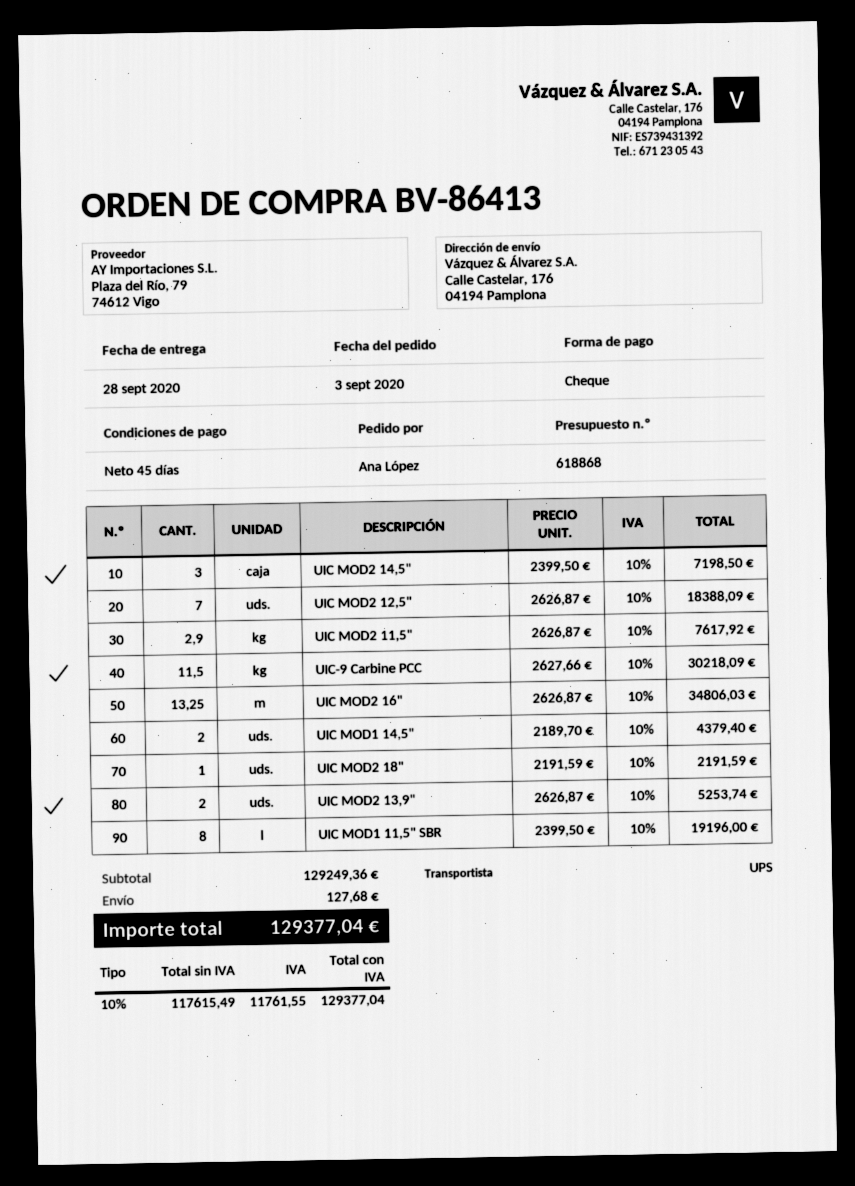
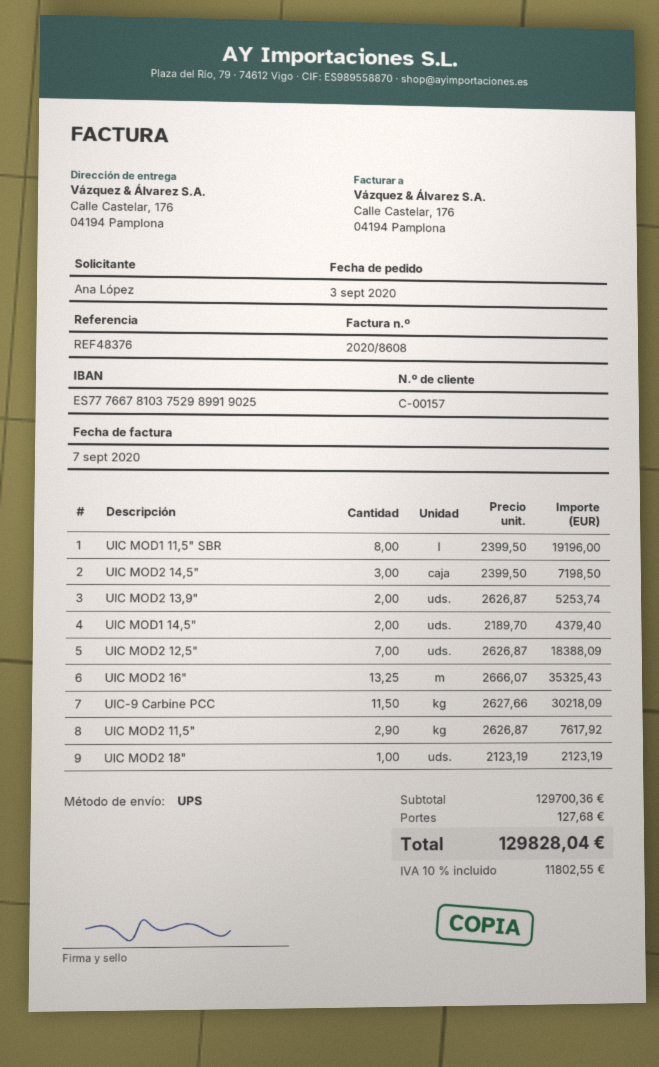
UIC MOD2 16": 13.25 x 2626.87 = 34806.03 -> 13.25 x 2666.07 = 35325.43
UIC MOD2 18": 1 x 2191.59 = 2191.59 -> 1 x 2123.19 = 2123.19
subtotal: 129249.36 -> 129700.36
tax: 10% = 11761.55 -> 10% = 11802.55
total: 129377.04 -> 129828.04

